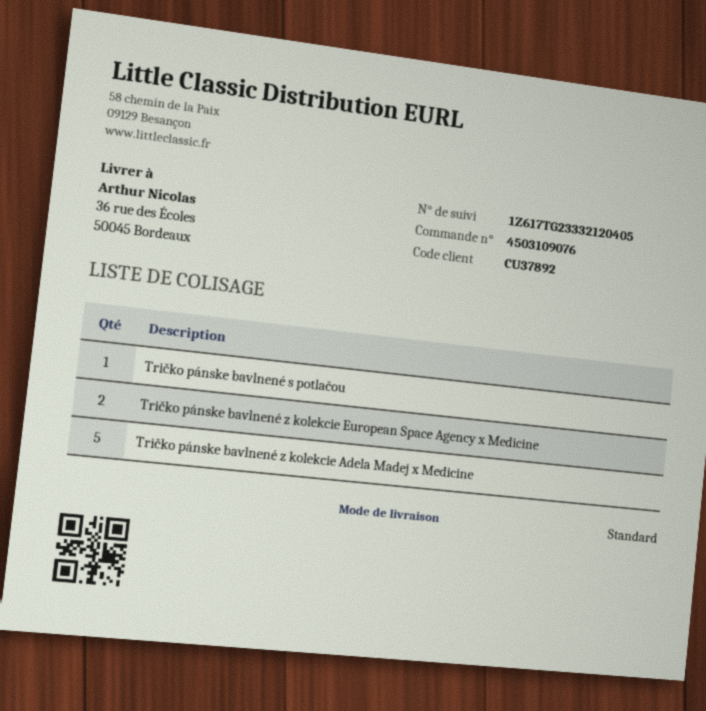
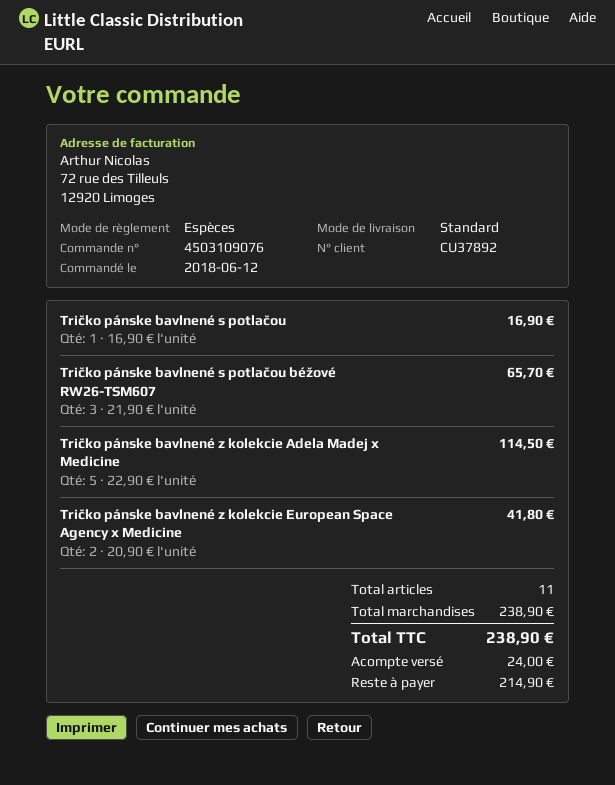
Tričko pánske bavlnené s potlačou béžové RW26-TSM607: none -> 3

